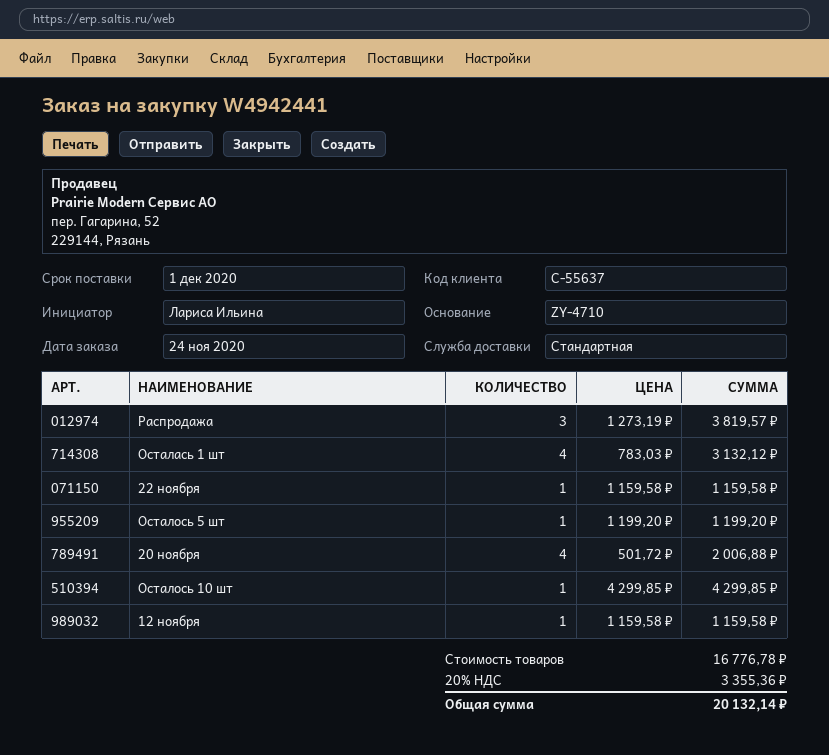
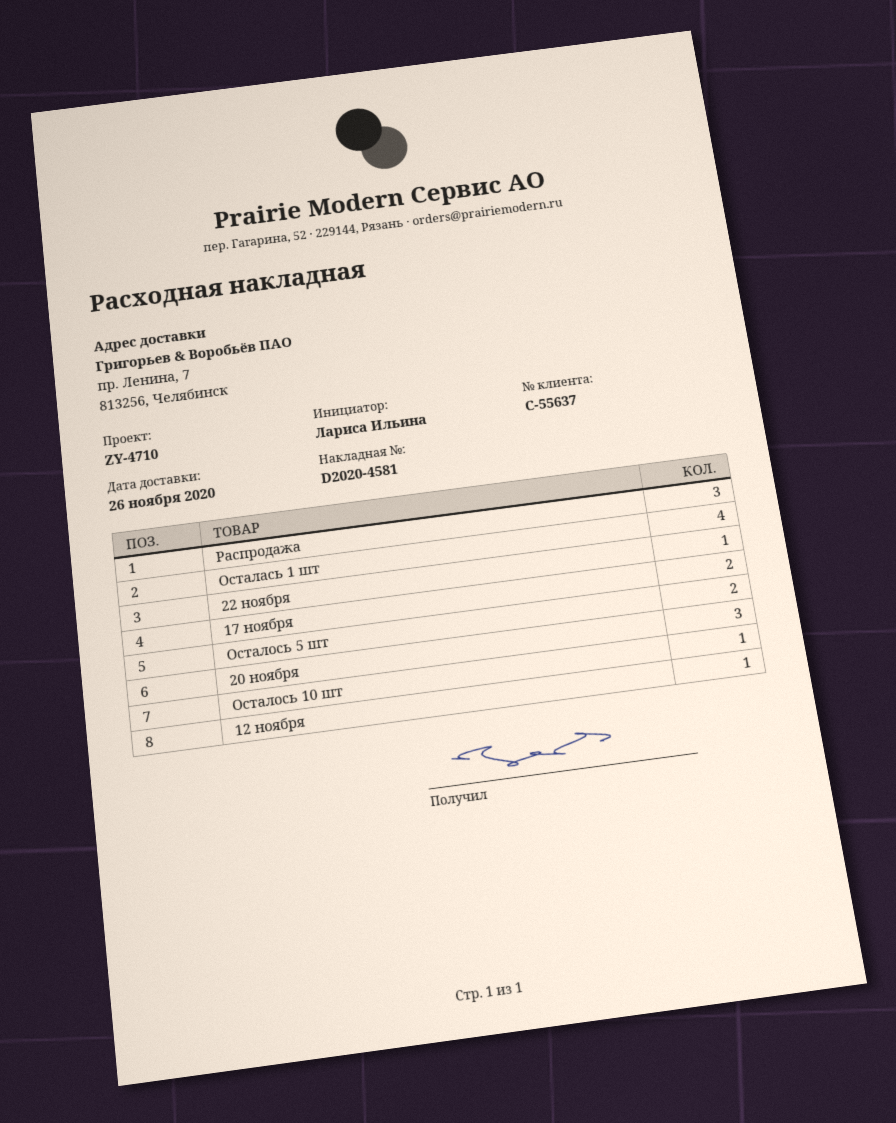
delivery date: 2020-12-01 -> 2020-11-26
Осталось 5 шт: 1 -> 2
20 ноября: 4 -> 3
17 ноября: none -> 2

